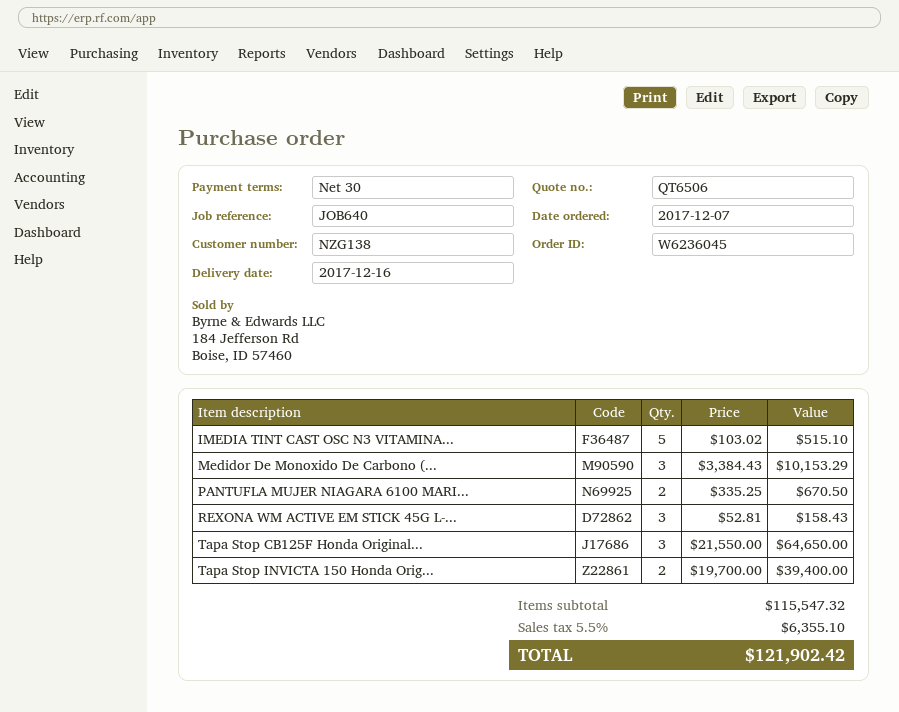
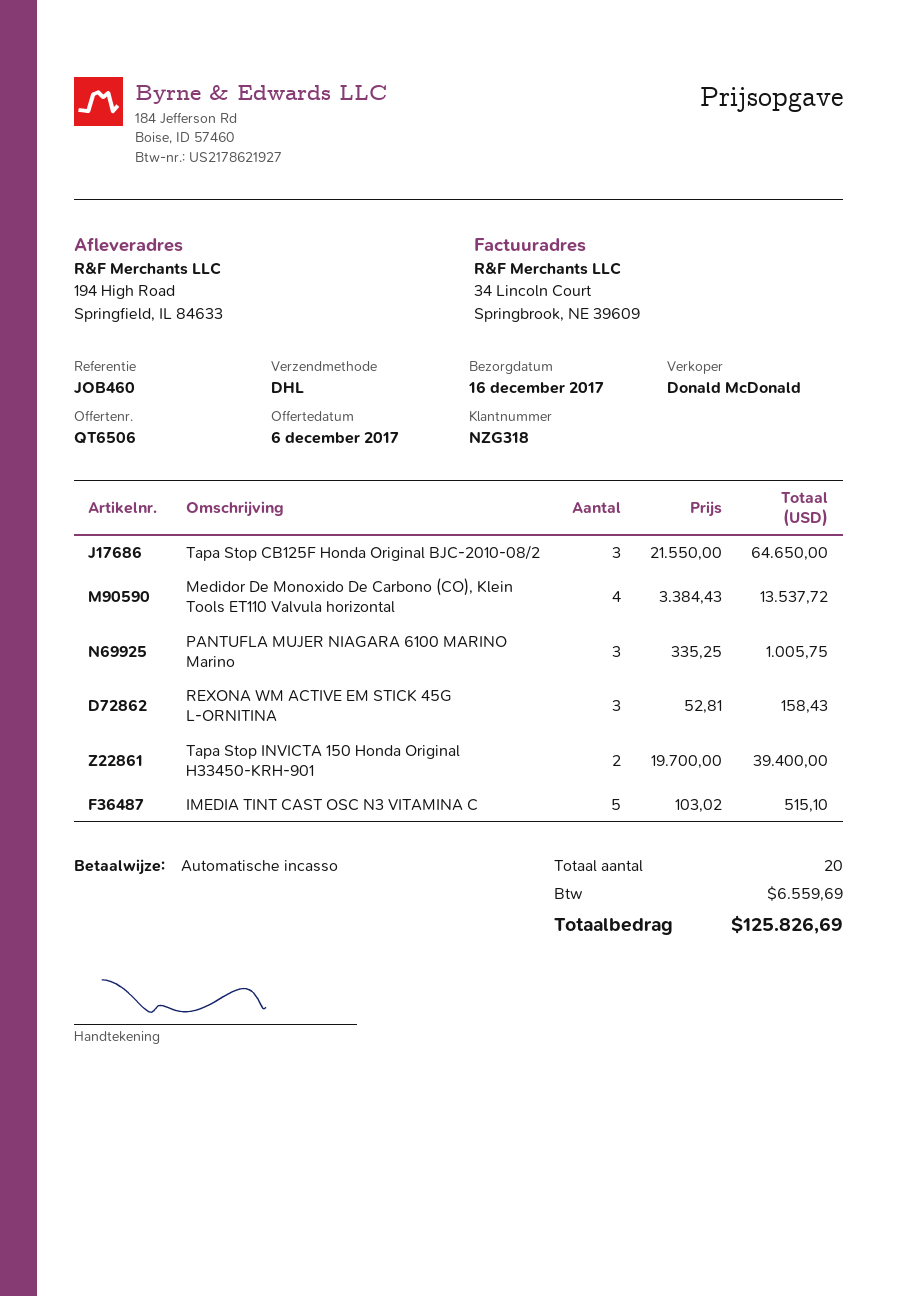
customer number: NZG138 -> NZG318
reference: JOB640 -> JOB460
Medidor De Monoxido De Carbono (...: 3 x 3384.43 = 10153.29 -> 4 x 3384.43 = 13537.72
PANTUFLA MUJER NIAGARA 6100 MARI...: 2 x 335.25 = 670.50 -> 3 x 335.25 = 1005.75
tax: 6355.10 -> 6559.69
total: 121902.42 -> 125826.69

